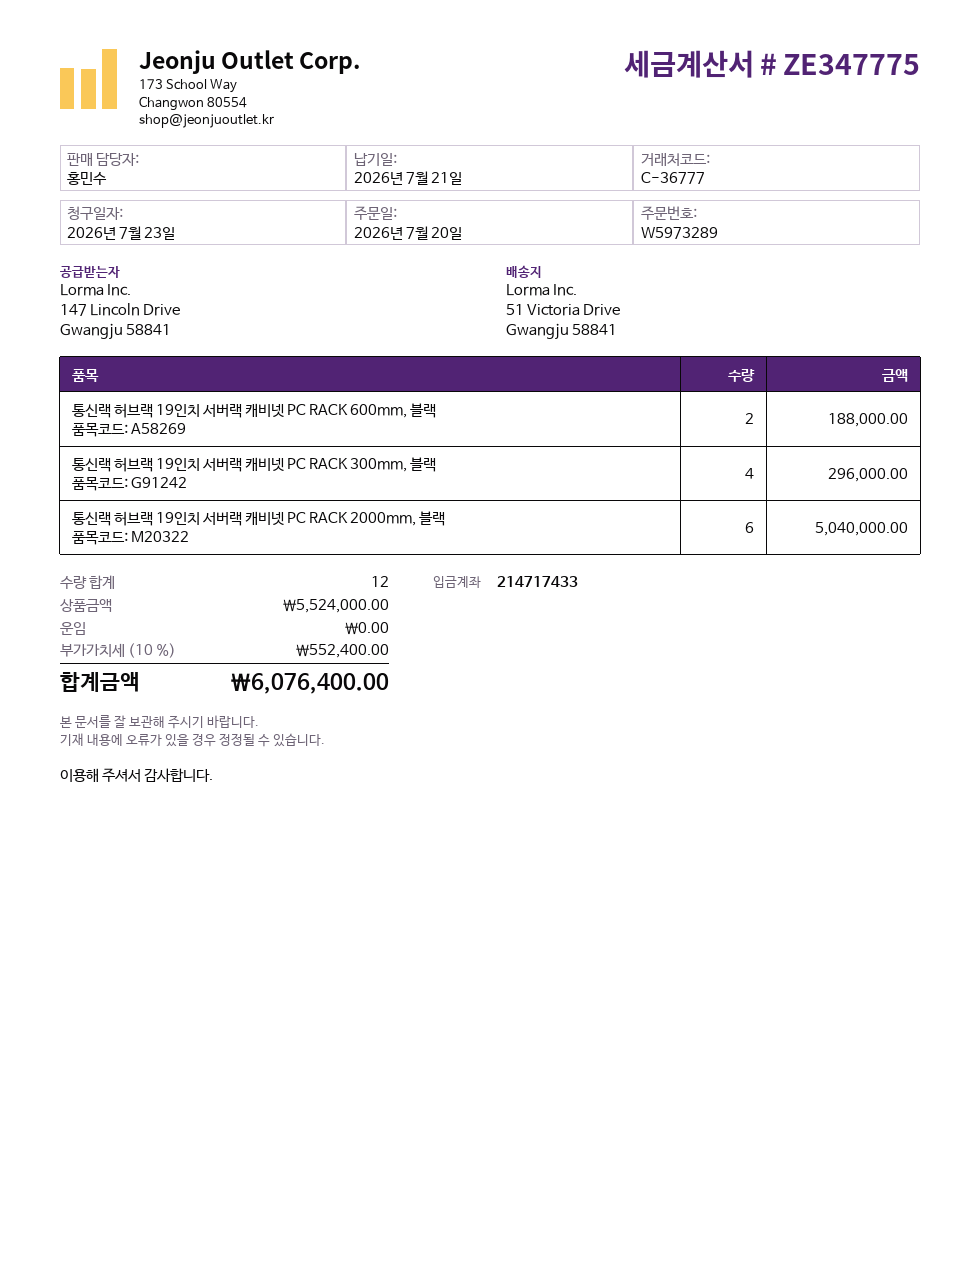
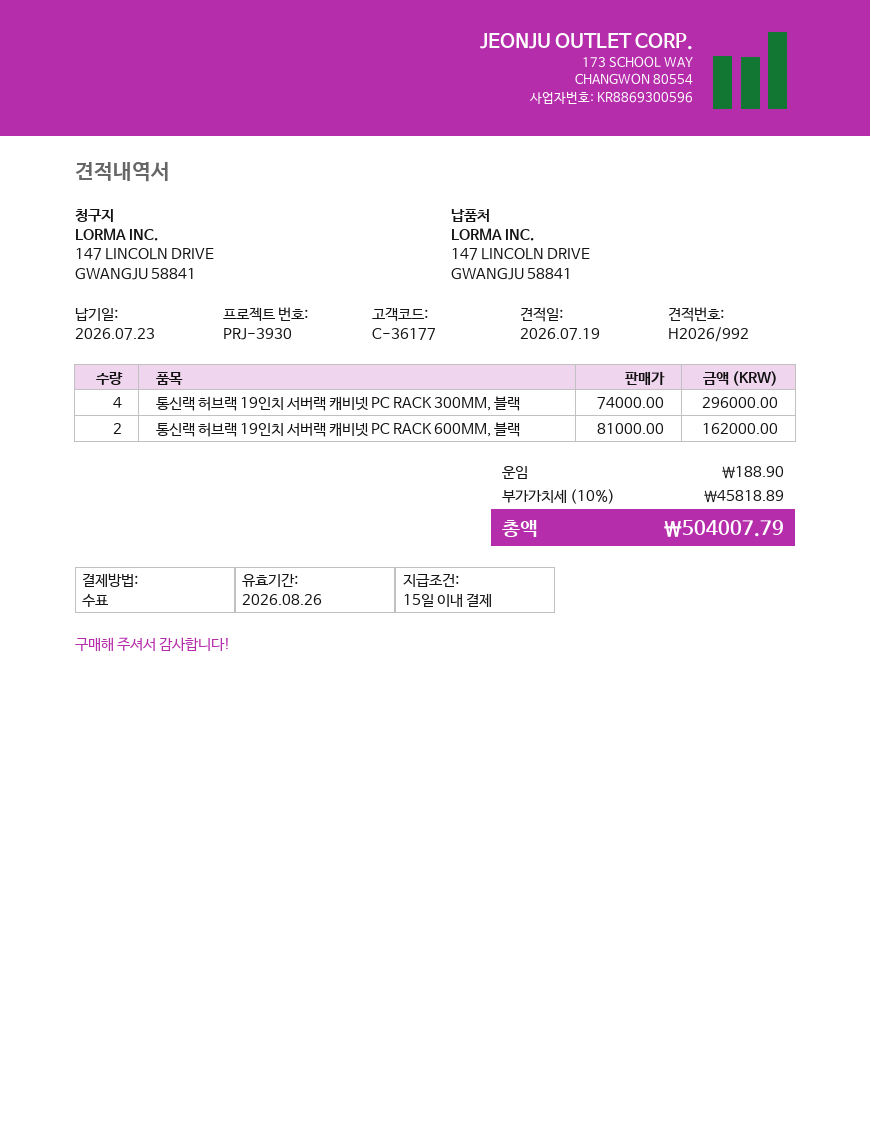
delivery date: 2026-07-21 -> 2026-07-23
customer number: C-36777 -> C-36177
ship to: 51 Victoria Drive, Gwangju 58841 -> 147 LINCOLN DRIVE, GWANGJU 58841
통신랙 허브랙 19인치 서버랙 캐비넷 PC RACK 600mm, 블랙: 2 for 188000.00 -> 2 for 162000.00
통신랙 허브랙 19인치 서버랙 캐비넷 PC RACK 2000mm, 블랙: 6 for 5040000.00 -> none
shipping: 0.00 -> 188.90
tax: 10% = 552400.00 -> 10% = 45818.89
total: 6076400.00 -> 504007.79

